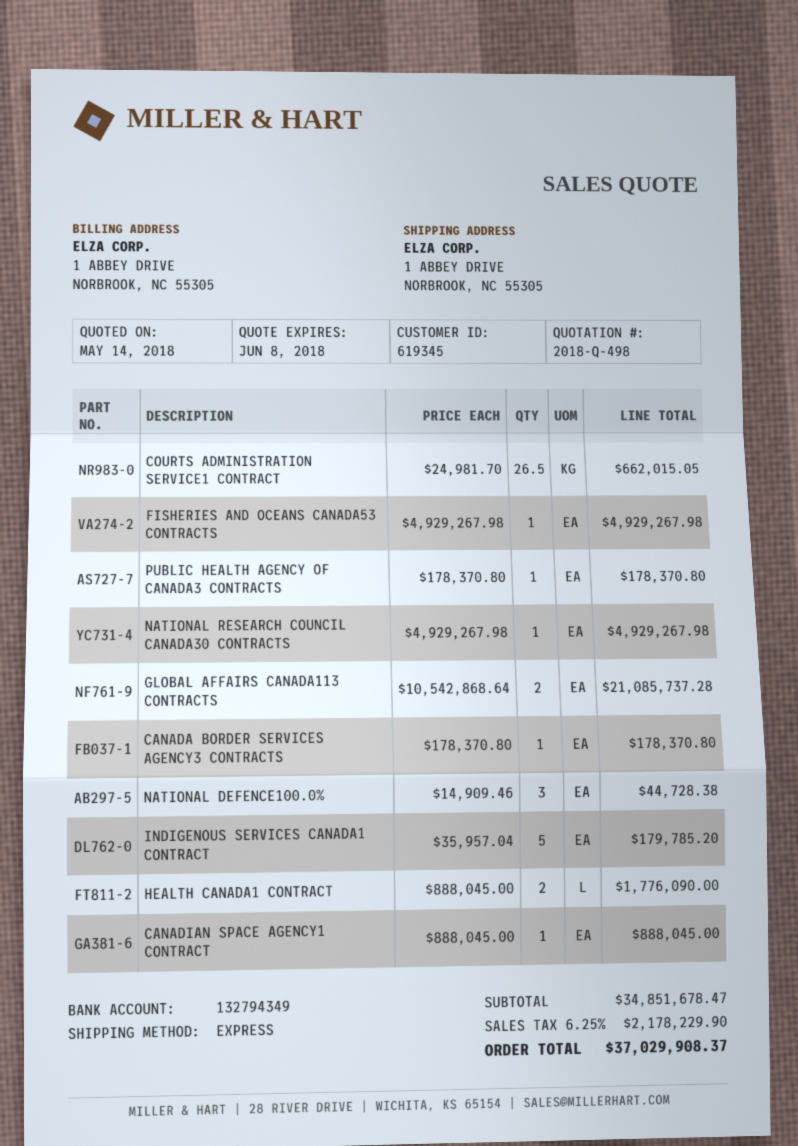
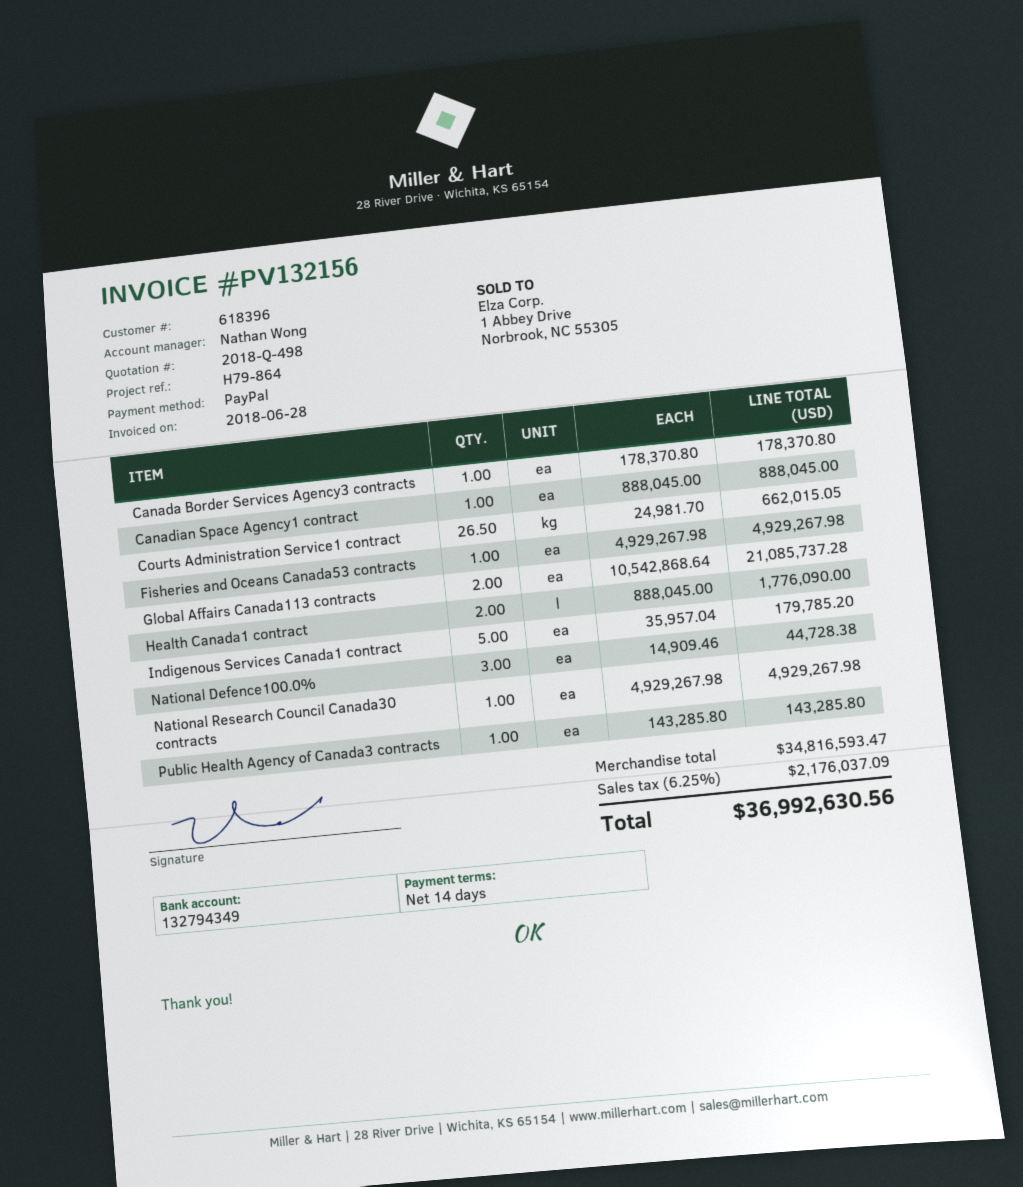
customer number: 619345 -> 618396
PUBLIC HEALTH AGENCY OF CANADA3 CONTRACTS: 1 x 178370.80 = 178370.80 -> 1 x 143285.80 = 143285.80
subtotal: 34851678.47 -> 34816593.47
tax: 6.25% = 2178229.90 -> 6.25% = 2176037.09
total: 37029908.37 -> 36992630.56

